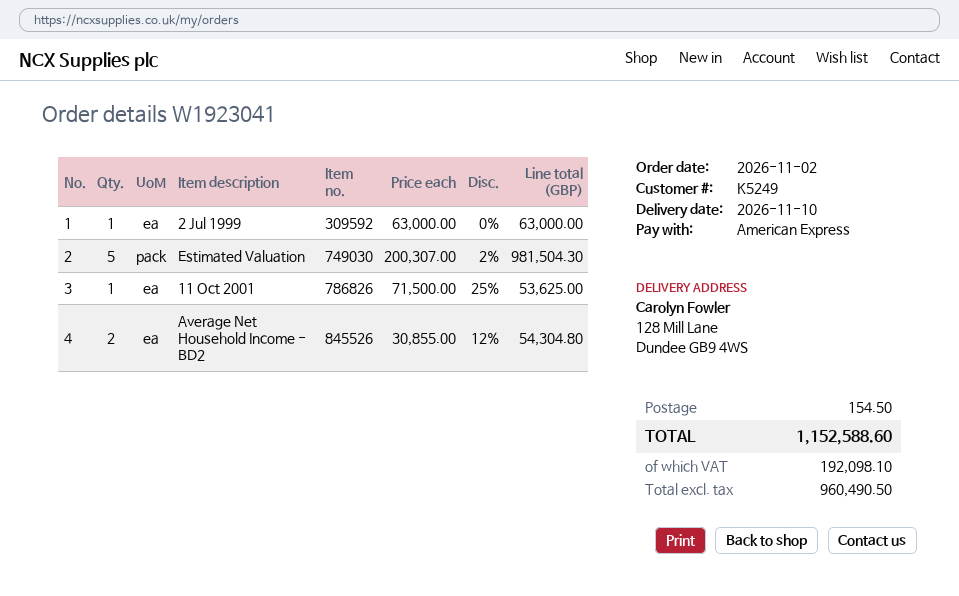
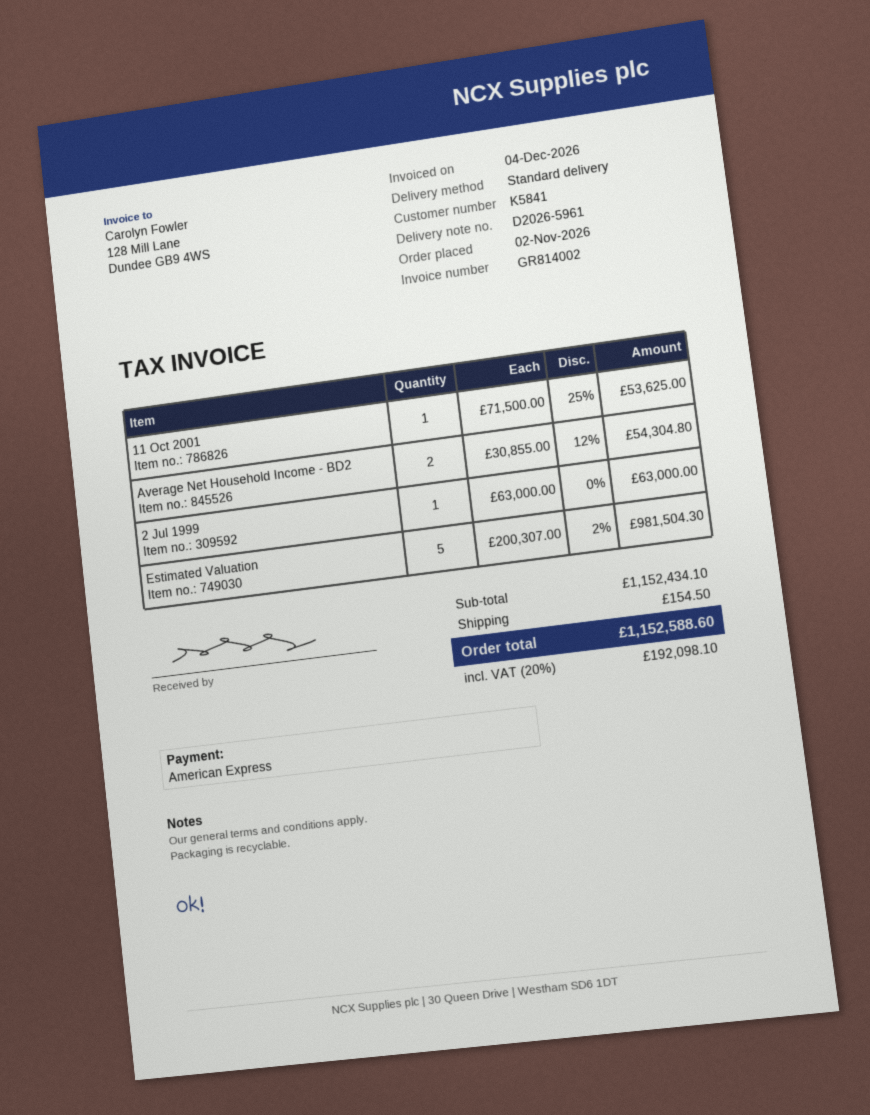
customer number: K5249 -> K5841

